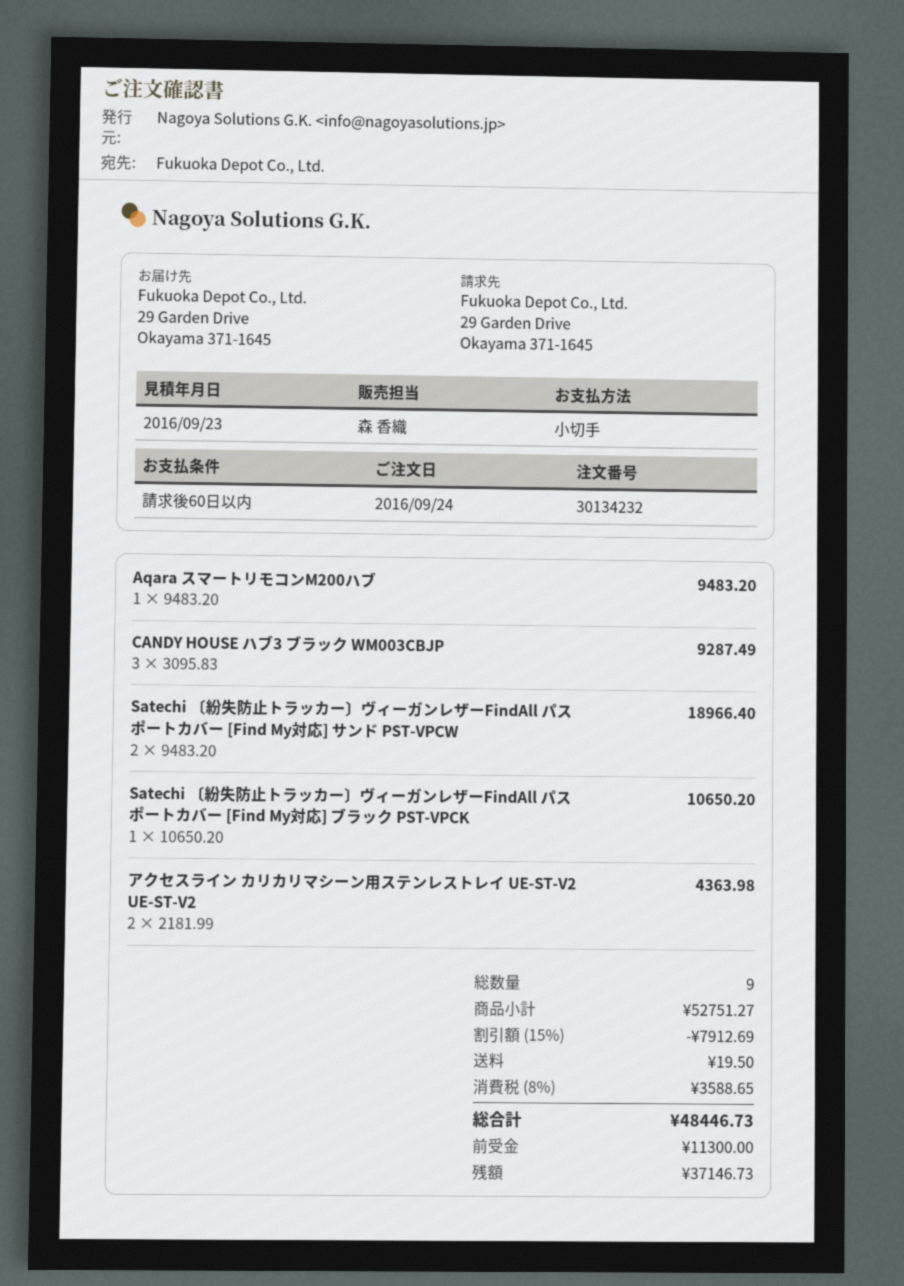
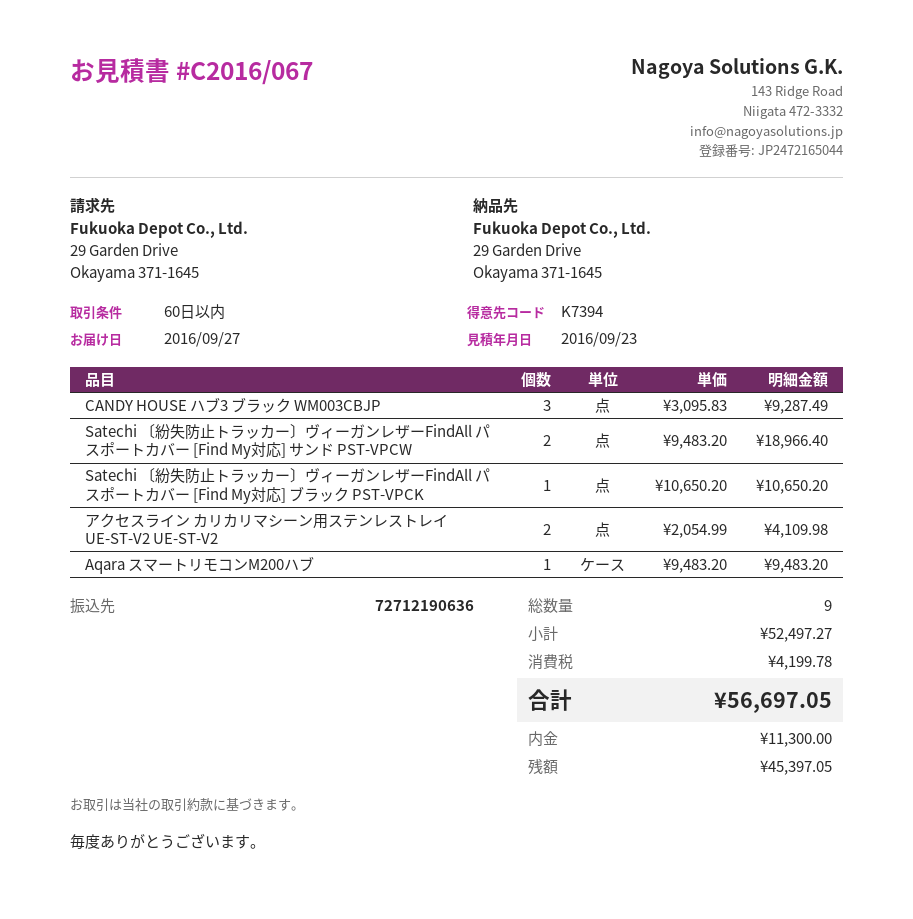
アクセスライン カリカリマシーン用ステンレストレイ UE-ST-V2 UE-ST-V2: 2 x 2181.99 = 4363.98 -> 2 x 2054.99 = 4109.98
subtotal: 52751.27 -> 52497.27
discount: 15% = 7912.69 -> none
shipping: 19.50 -> none
tax: 3588.65 -> 4199.78
total: 48446.73 -> 56697.05
balance: 37146.73 -> 45397.05

